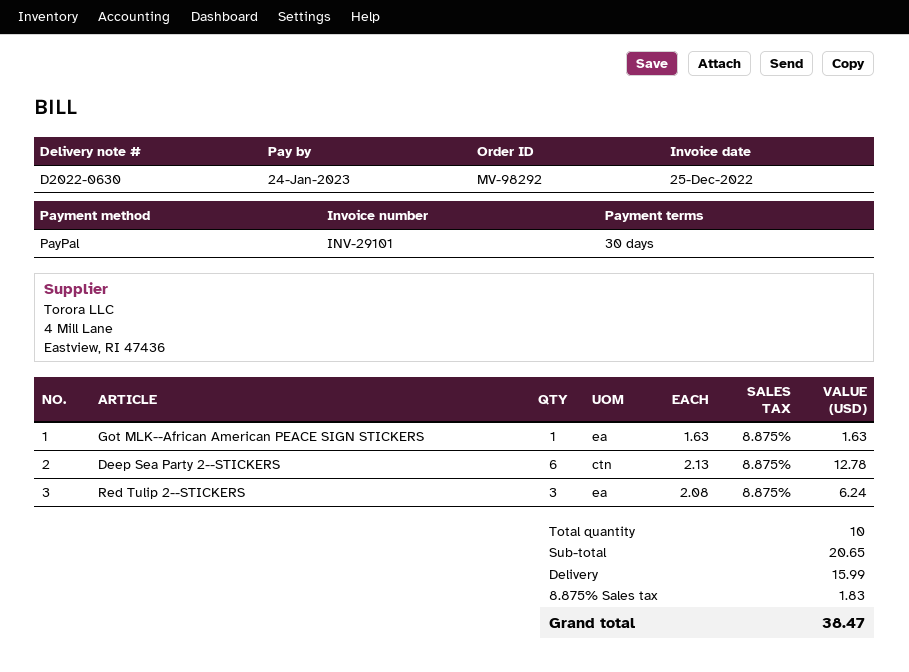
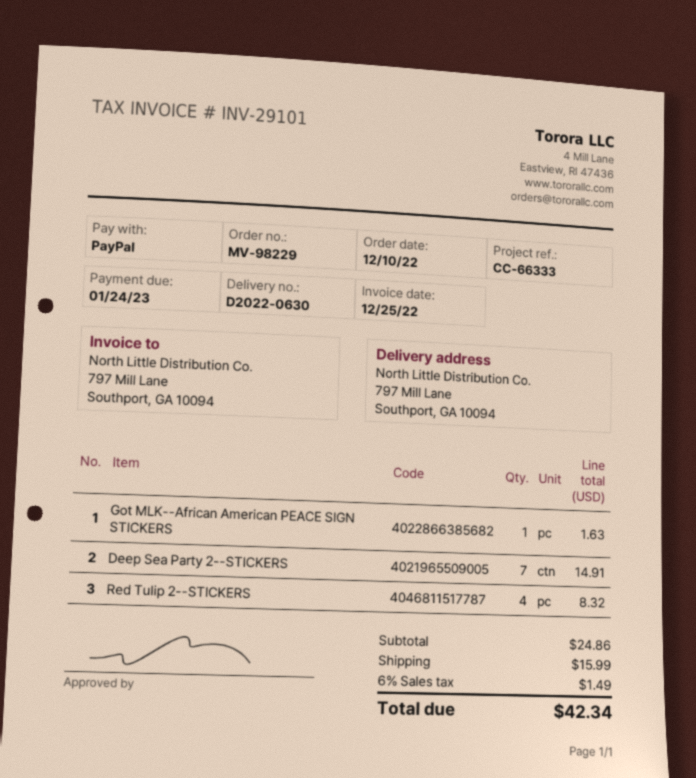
order number: MV-98292 -> MV-98229
Deep Sea Party 2--STICKERS: 6 for 12.78 -> 7 for 14.91
Red Tulip 2--STICKERS: 3 for 6.24 -> 4 for 8.32
subtotal: 20.65 -> 24.86
tax: 8.875% = 1.83 -> 6% = 1.49
total: 38.47 -> 42.34

